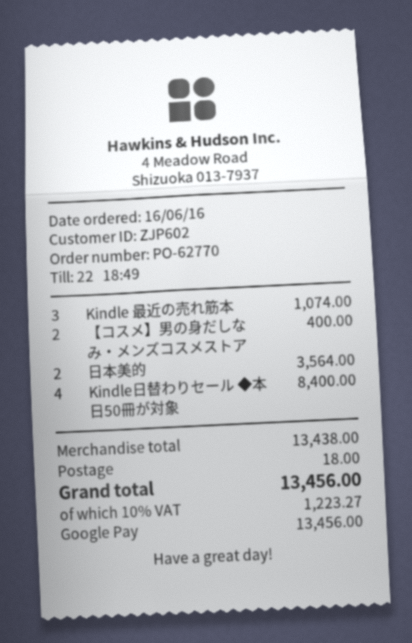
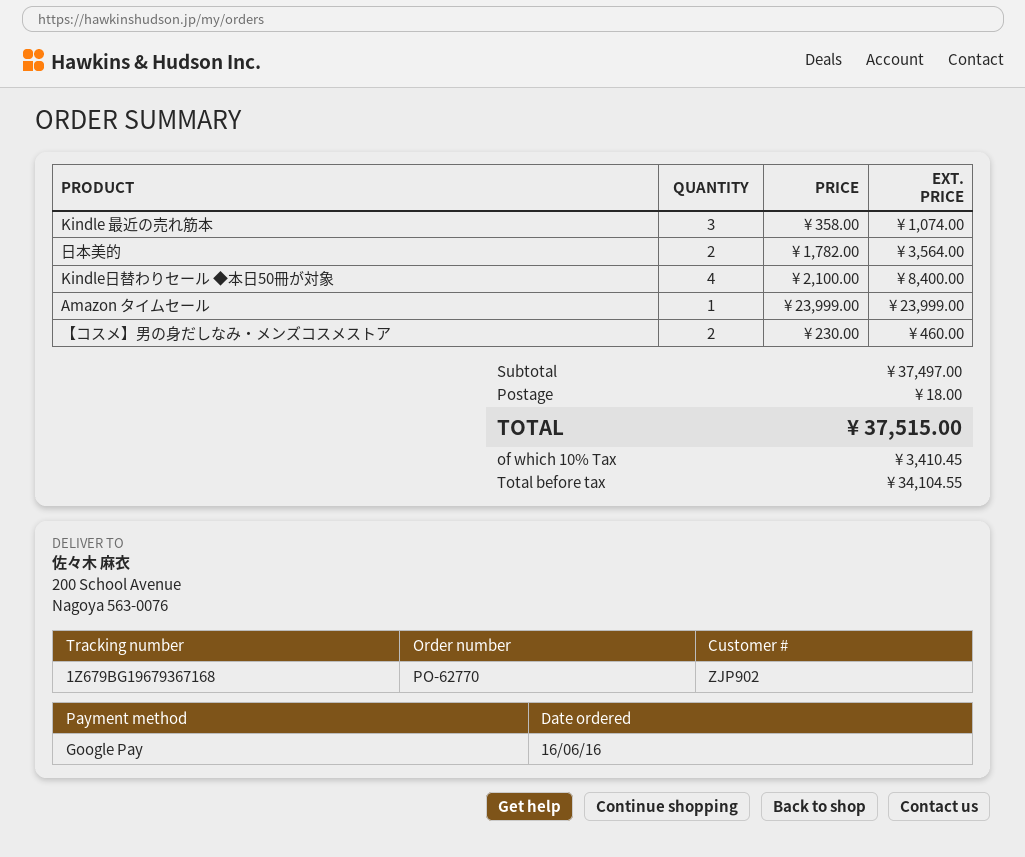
customer number: ZJP602 -> ZJP902
【コスメ】男の身だしなみ・メンズコスメストア: 2 for 400.00 -> 2 for 460.00
Amazon タイムセール: none -> 1 for 23999.00
subtotal: 13438.00 -> 37497.00
tax: 10% = 1223.27 -> 10% = 3410.45
total: 13456.00 -> 37515.00

